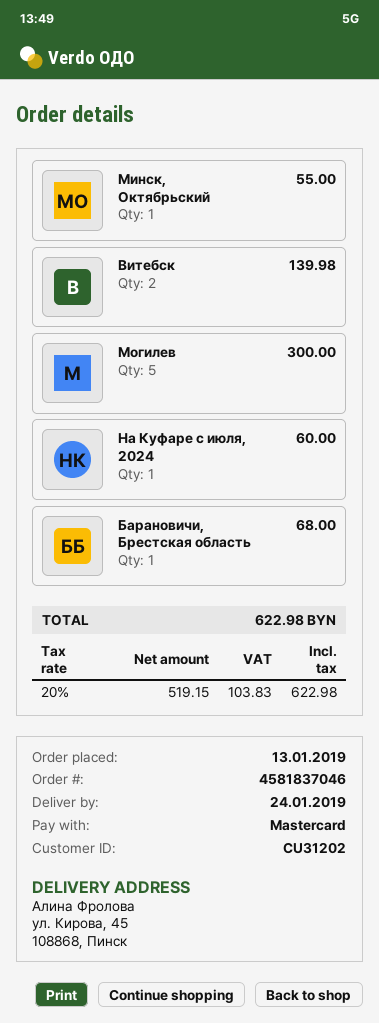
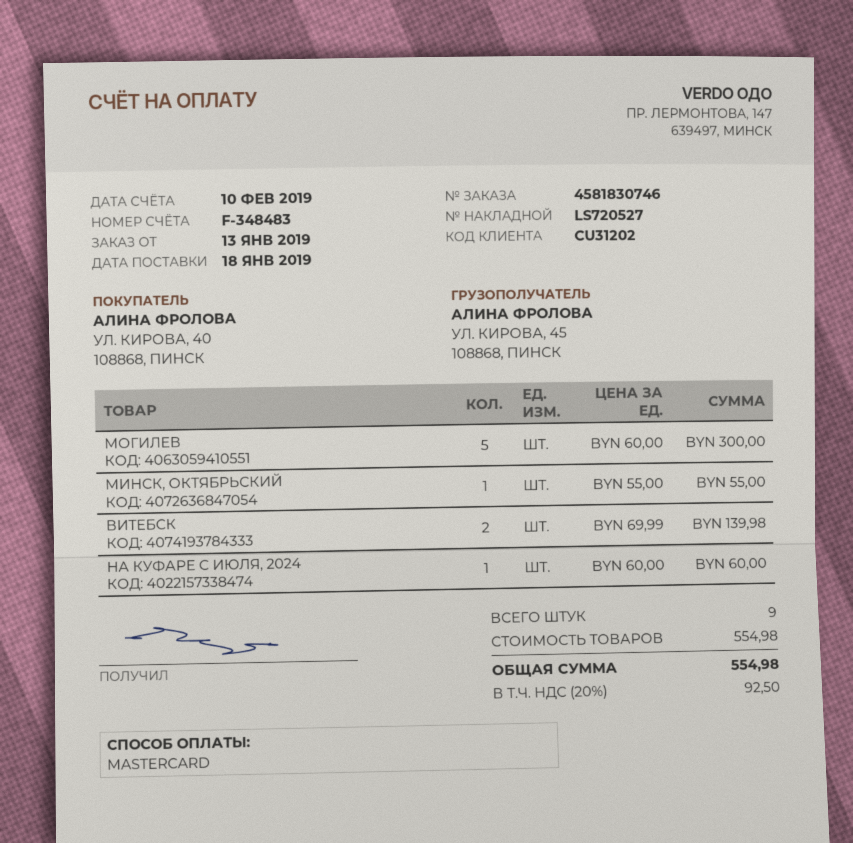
order number: 4581837046 -> 4581830746
delivery date: 2019-01-24 -> 2019-01-18
Барановичи, Брестская область: 1 for 68.00 -> none
tax: 20% = 103.83 -> 20% = 92.50
total: 622.98 -> 554.98

